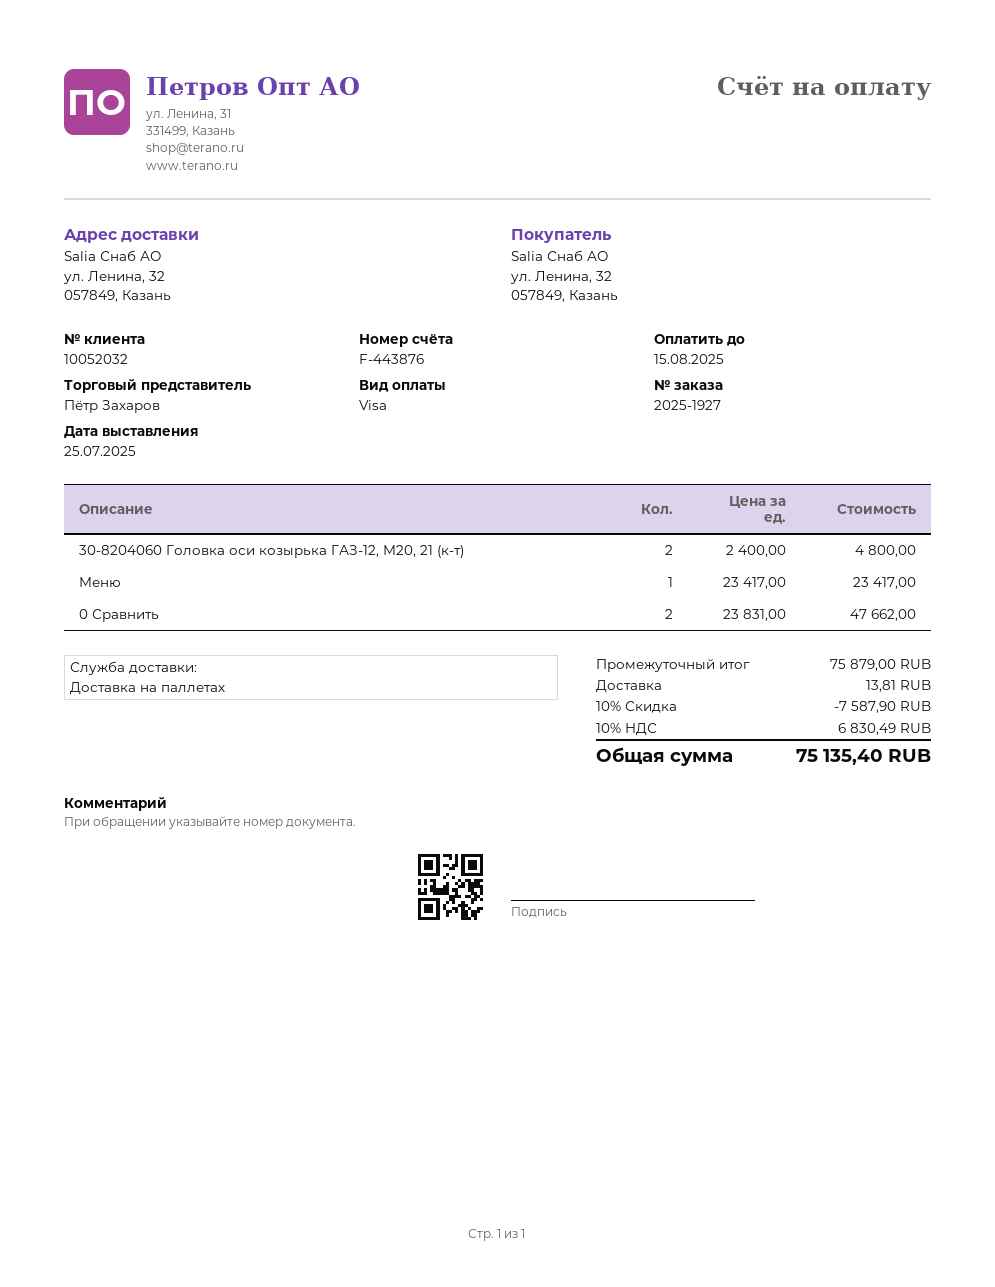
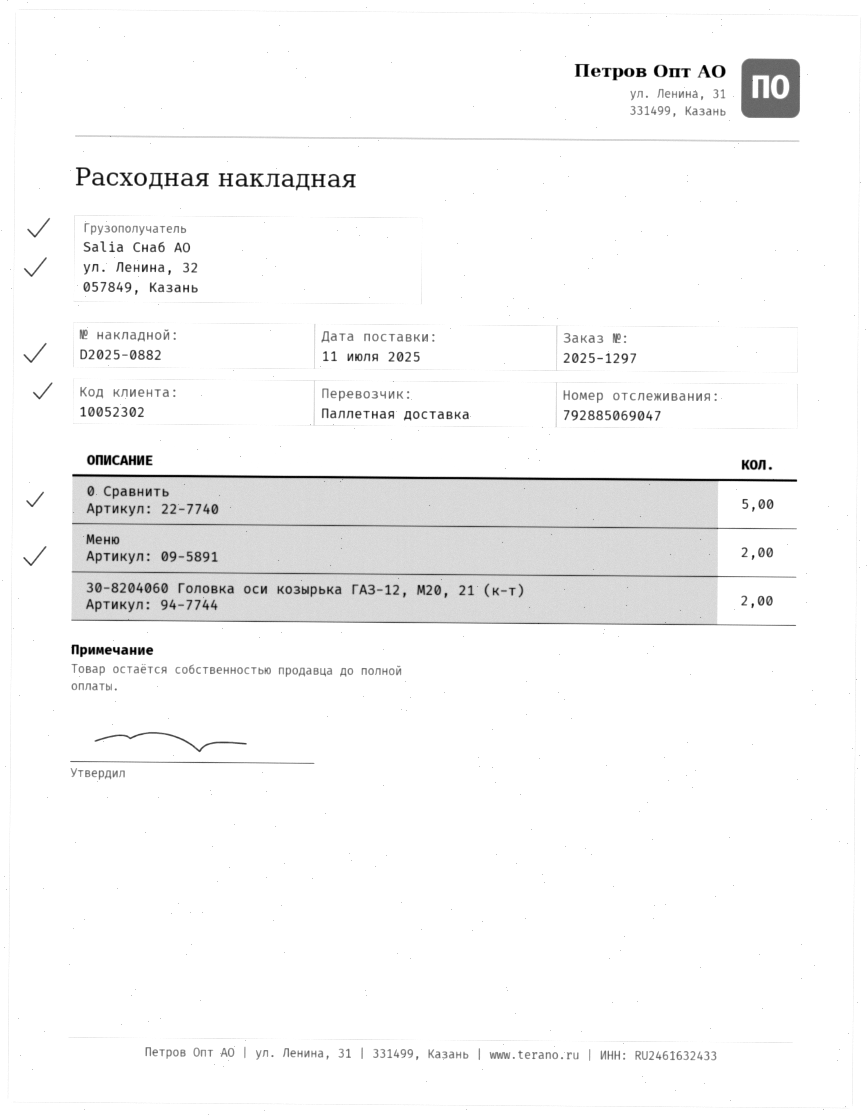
order number: 2025-1927 -> 2025-1297
customer number: 10052032 -> 10052302
Меню: 1 -> 2
0 Сравнить: 2 -> 5

